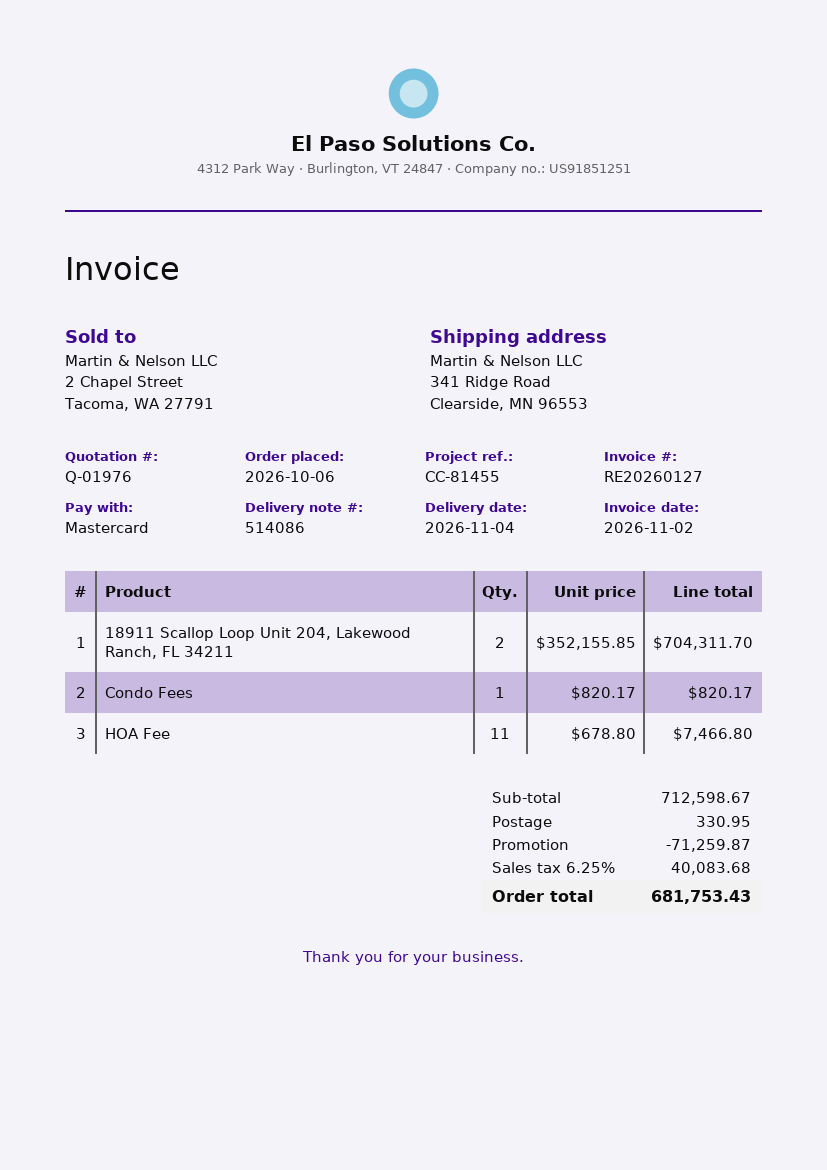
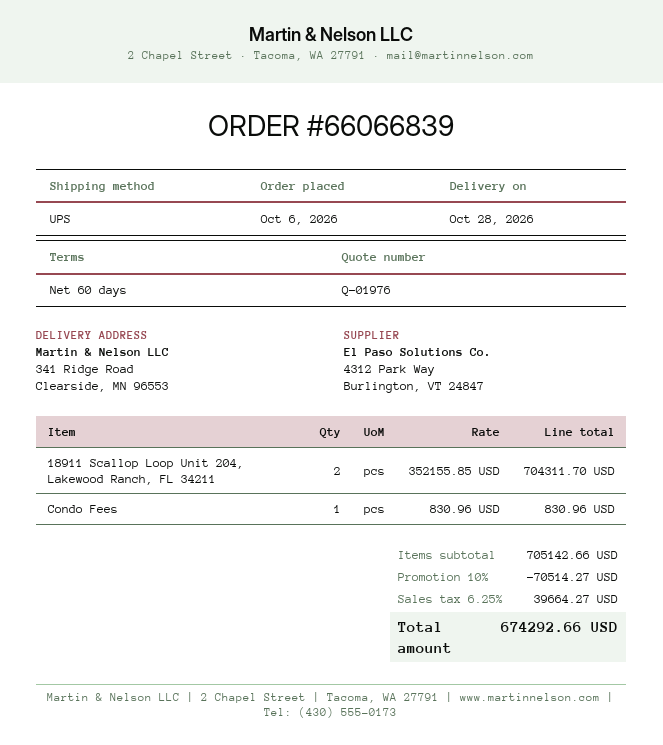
delivery date: 2026-11-04 -> 2026-10-28
Condo Fees: 1 x 820.17 = 820.17 -> 1 x 830.96 = 830.96
HOA Fee: 11 x 678.80 = 7466.80 -> none
subtotal: 712598.67 -> 705142.66
discount: 71259.87 -> 70514.27
shipping: 330.95 -> none
tax: 6.25% = 40083.68 -> 6.25% = 39664.27
total: 681753.43 -> 674292.66

